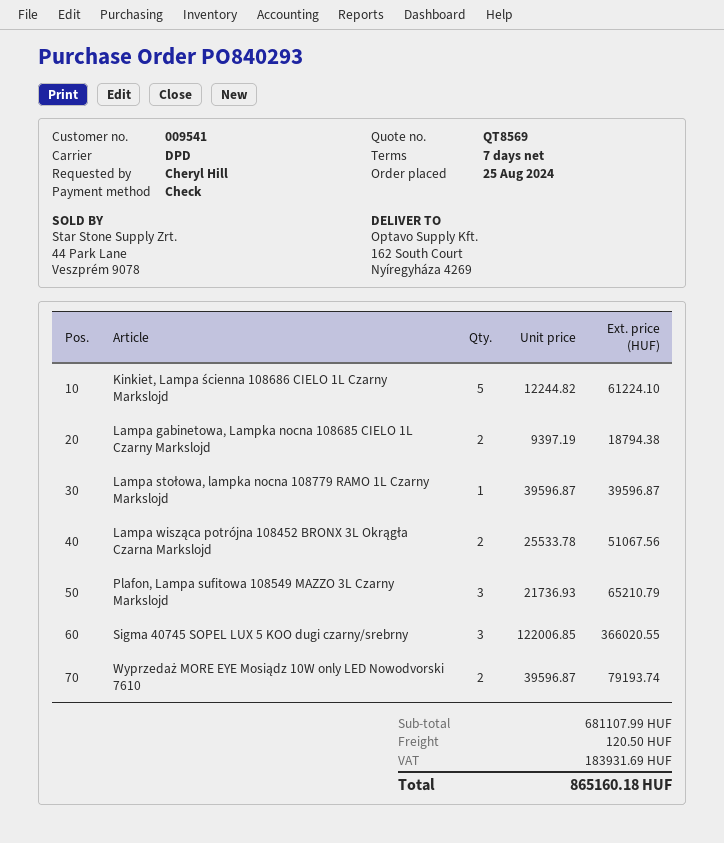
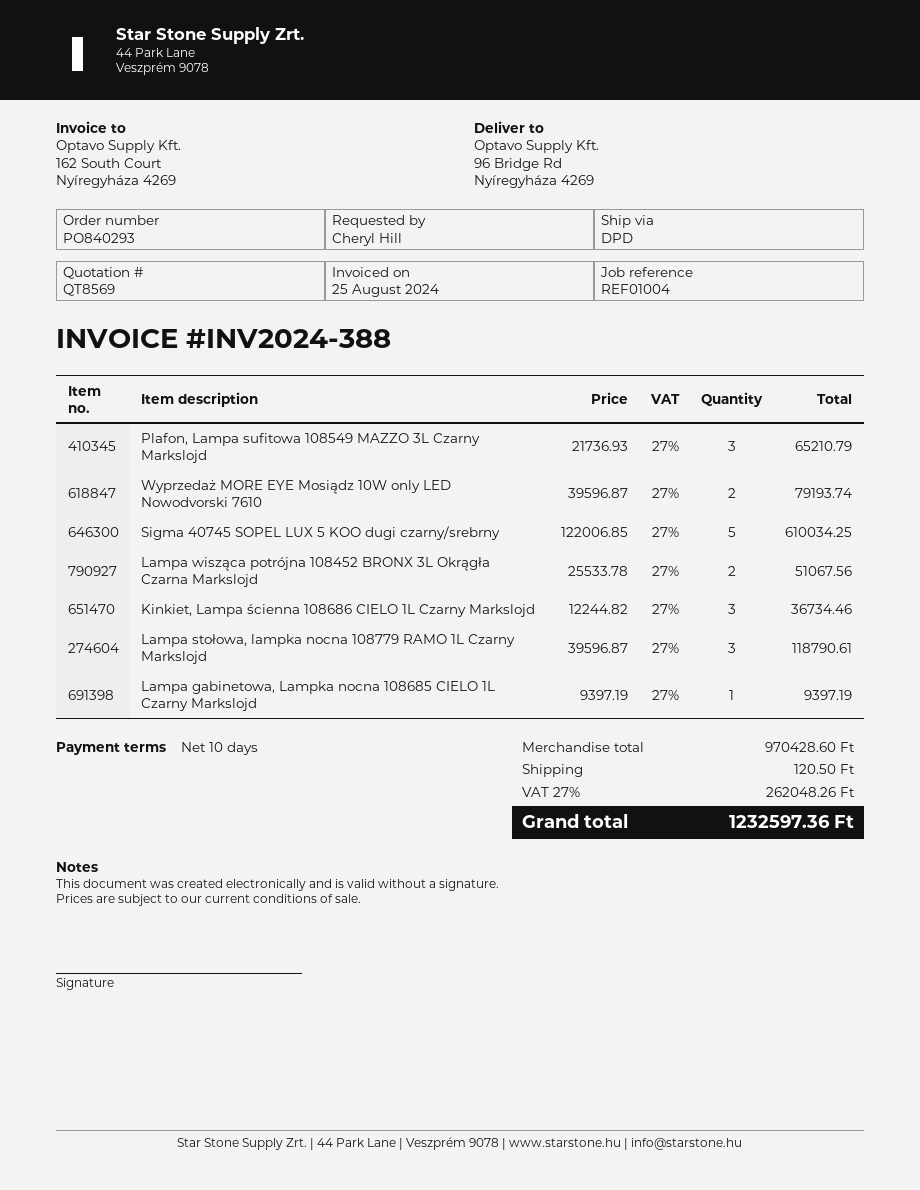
payment terms: 7 days -> 10 days
ship to: 162 South Court, Nyíregyháza 4269 -> 96 Bridge Rd, Nyíregyháza 4269
Kinkiet, Lampa ścienna 108686 CIELO 1L Czarny Markslojd: 5 x 12244.82 = 61224.10 -> 3 x 12244.82 = 36734.46
Lampa gabinetowa, Lampka nocna 108685 CIELO 1L Czarny Markslojd: 2 x 9397.19 = 18794.38 -> 1 x 9397.19 = 9397.19
Lampa stołowa, lampka nocna 108779 RAMO 1L Czarny Markslojd: 1 x 39596.87 = 39596.87 -> 3 x 39596.87 = 118790.61
Sigma 40745 SOPEL LUX 5 KOO dugi czarny/srebrny: 3 x 122006.85 = 366020.55 -> 5 x 122006.85 = 610034.25
subtotal: 681107.99 -> 970428.60
tax: 183931.69 -> 262048.26
total: 865160.18 -> 1232597.36

